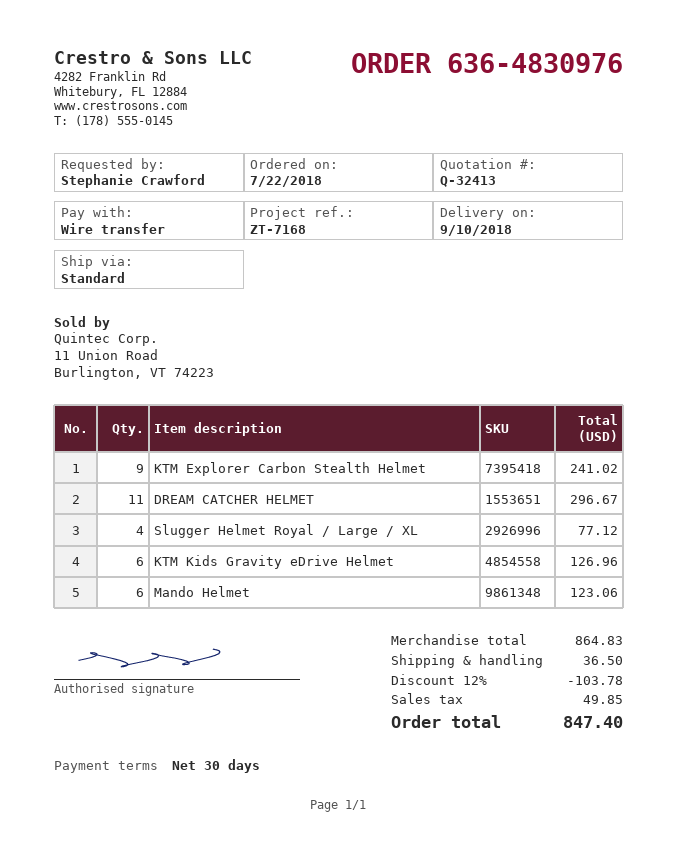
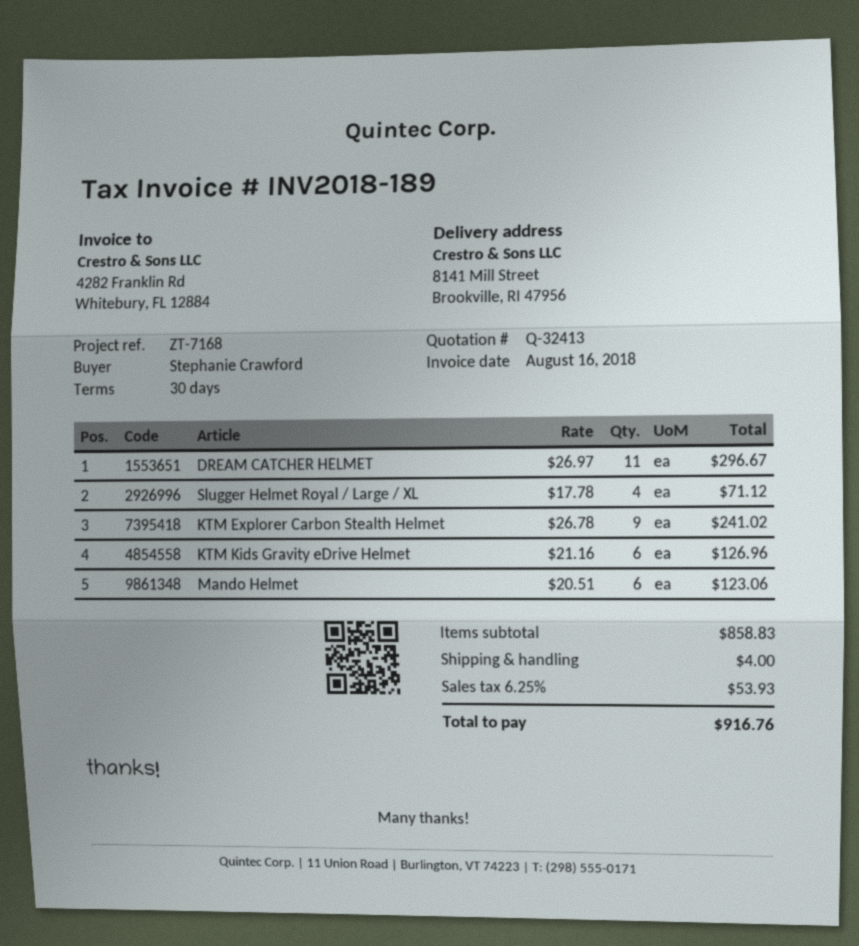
Slugger Helmet Royal / Large / XL: 4 for 77.12 -> 4 for 71.12
subtotal: 864.83 -> 858.83
discount: 12% = 103.78 -> none
shipping: 36.50 -> 4.00
tax: 49.85 -> 53.93
total: 847.40 -> 916.76

